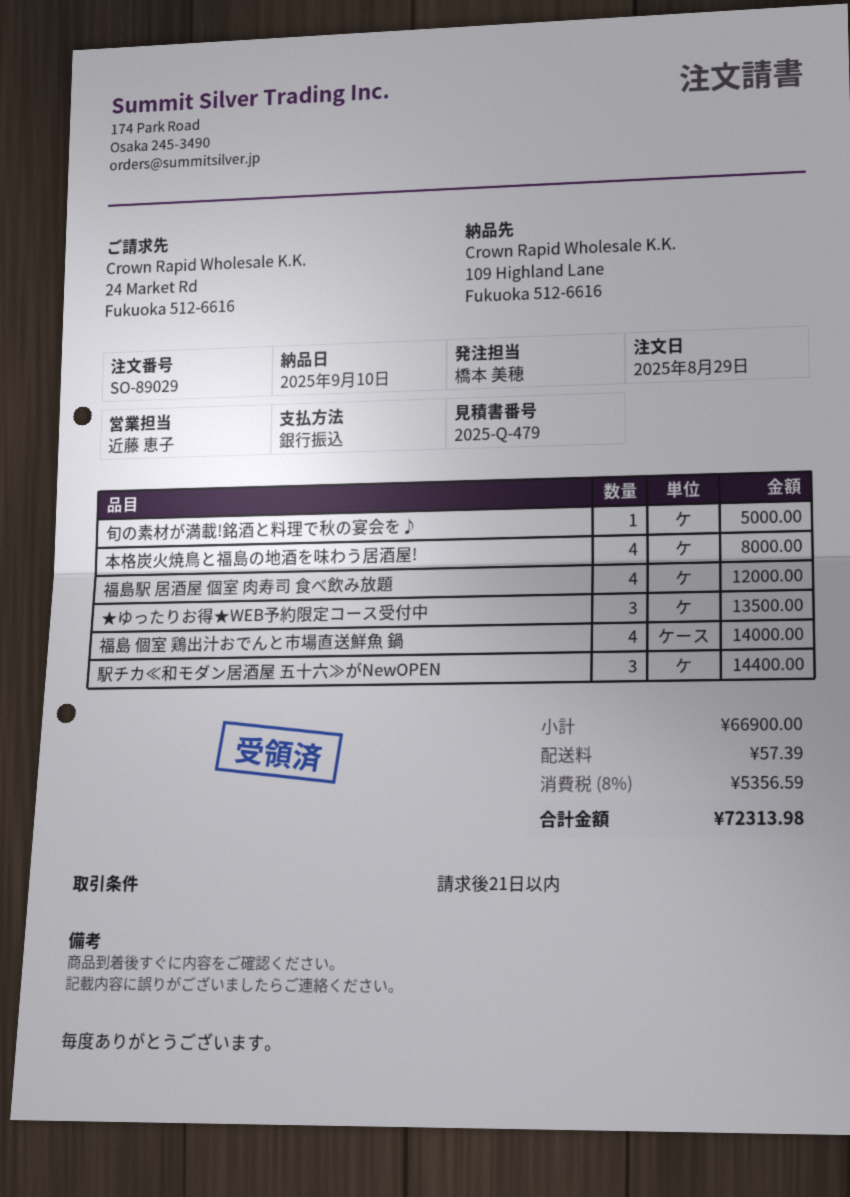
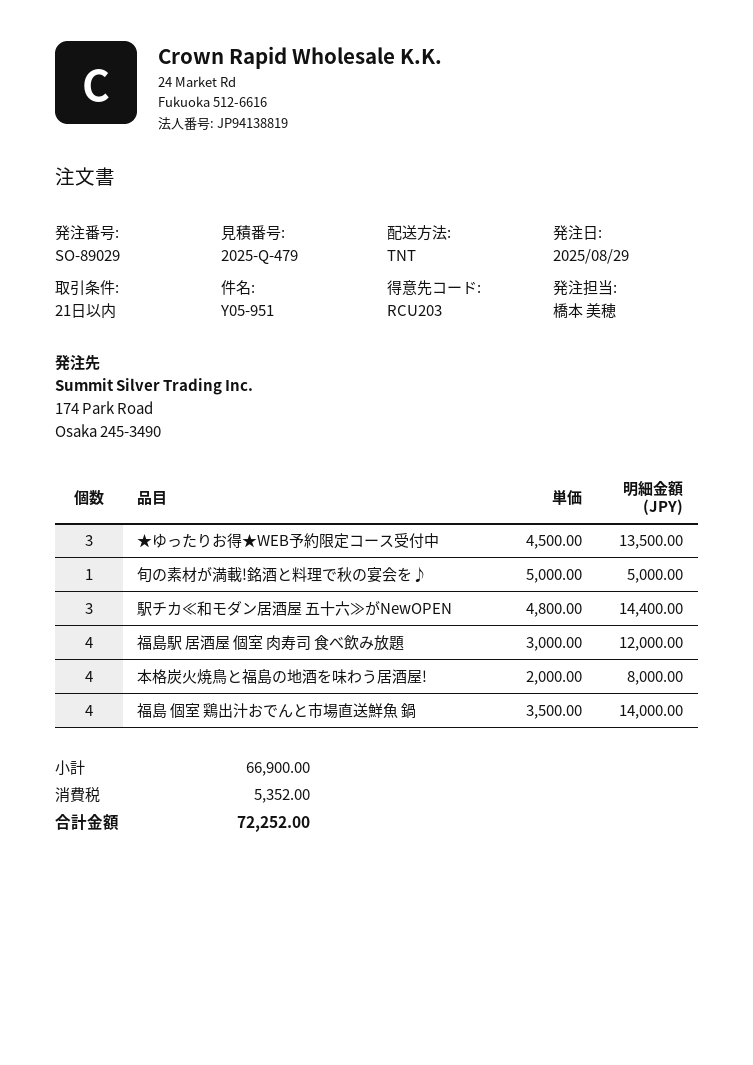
shipping: 57.39 -> none
tax: 5356.59 -> 5352.00
total: 72313.98 -> 72252.00

